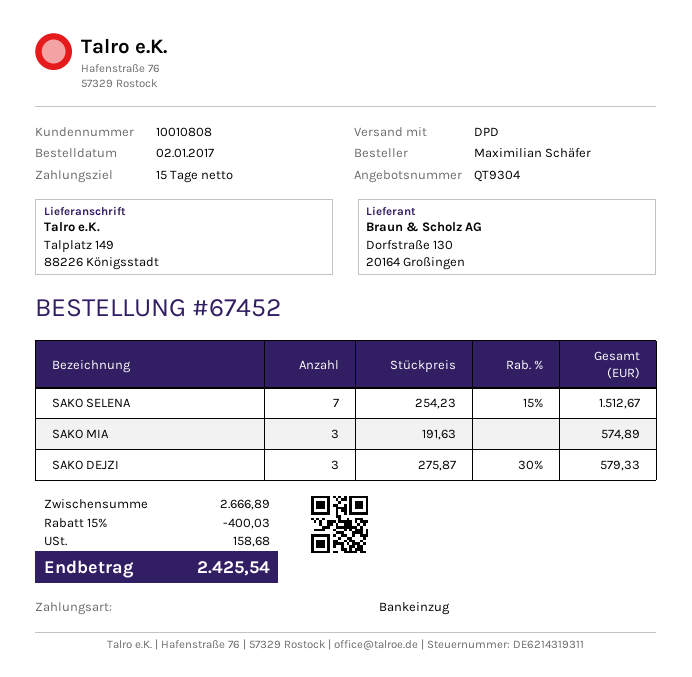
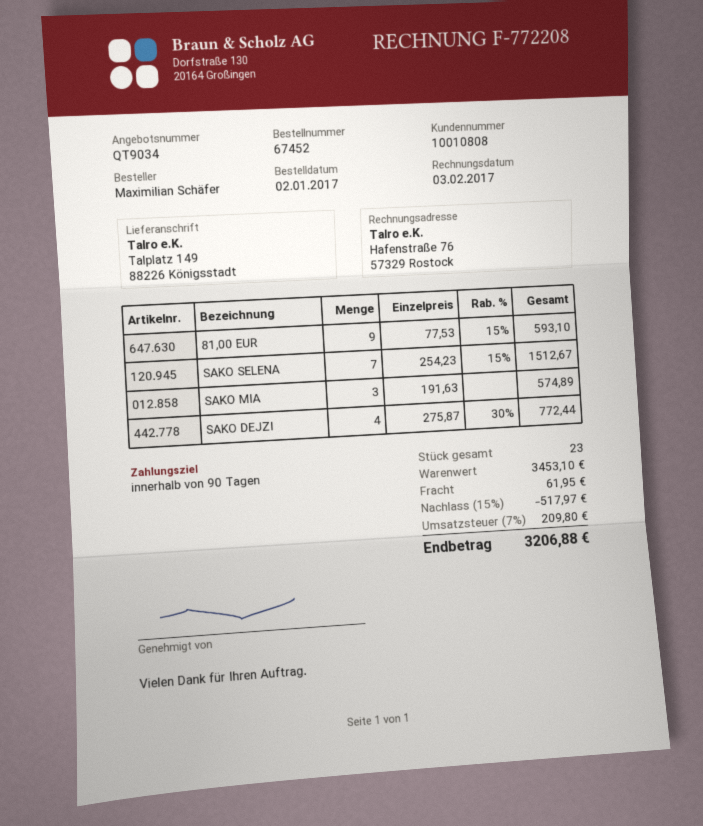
quote number: QT9304 -> QT9034
payment terms: 15 days -> 90 days
SAKO DEJZI: 3 x 275.87 - 30% = 579.33 -> 4 x 275.87 - 30% = 772.44
81,00 EUR: none -> 9 x 77.53 - 15% = 593.10
subtotal: 2666.89 -> 3453.10
discount: 15% = 400.03 -> 15% = 517.97
shipping: none -> 61.95
tax: 158.68 -> 209.80
total: 2425.54 -> 3206.88

